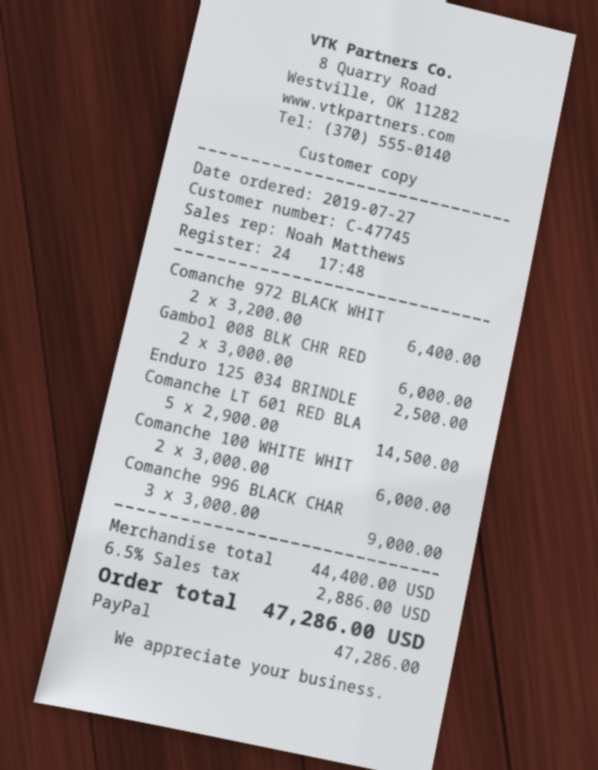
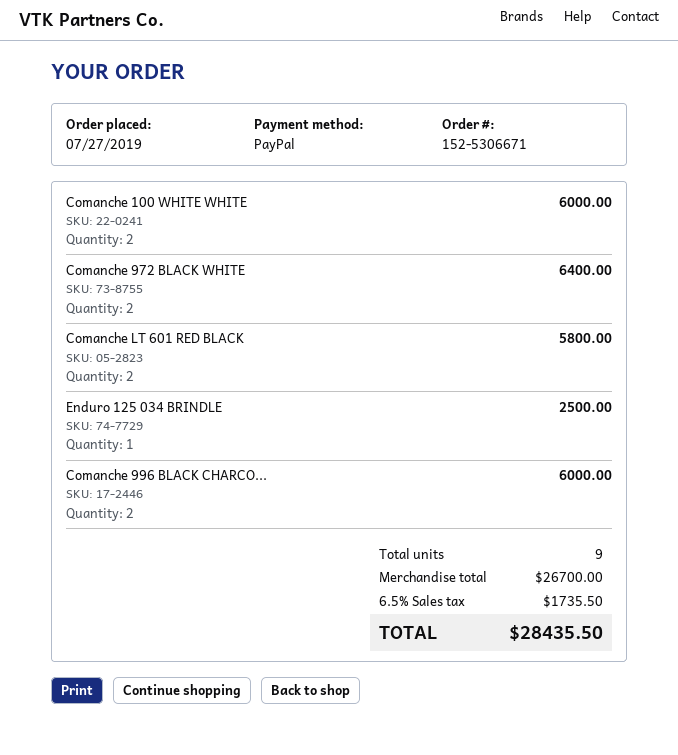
Gambol 008 BLK CHR RED: 2 for 6000.00 -> none
Comanche LT 601 RED BLA: 5 for 14500.00 -> 2 for 5800.00
Comanche 996 BLACK CHAR: 3 for 9000.00 -> 2 for 6000.00
subtotal: 44400.00 -> 26700.00
tax: 6.5% = 2886.00 -> 6.5% = 1735.50
total: 47286.00 -> 28435.50

